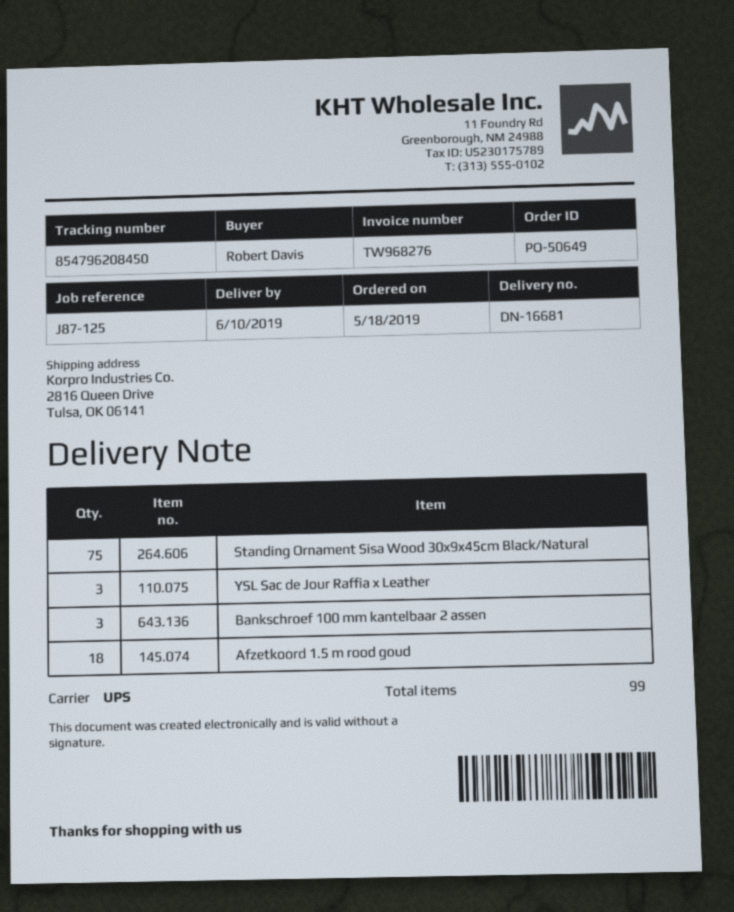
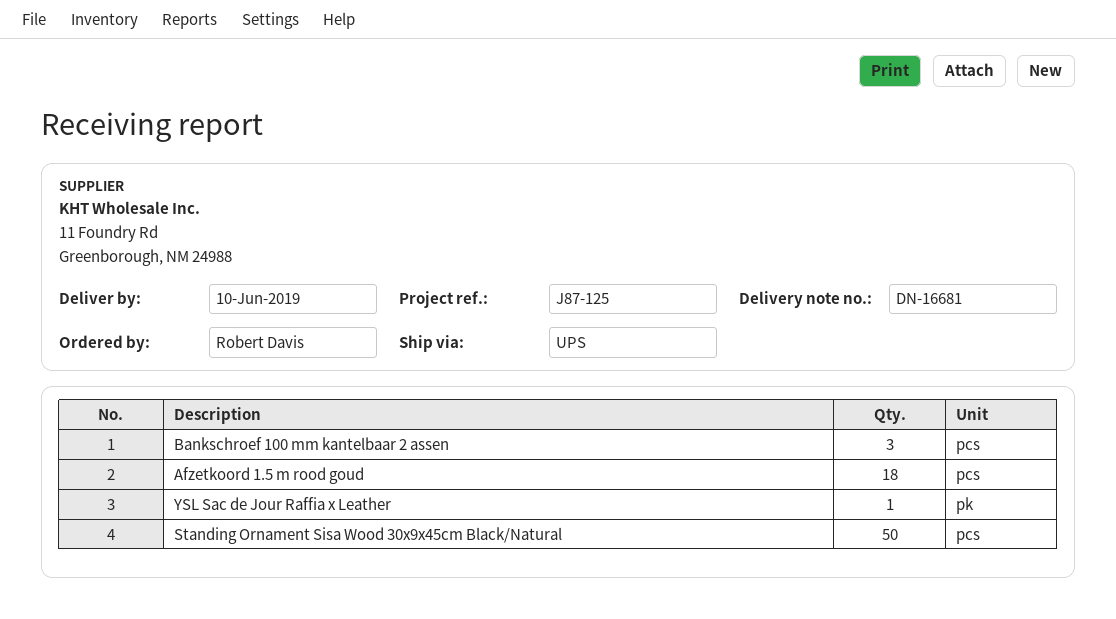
Standing Ornament Sisa Wood 30x9x45cm Black/Natural: 75 -> 50
YSL Sac de Jour Raffia x Leather: 3 -> 1

